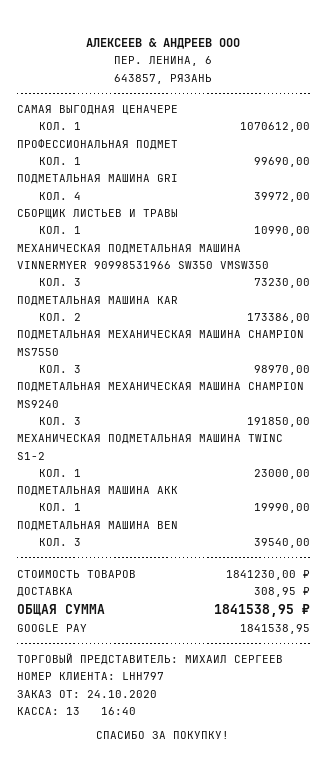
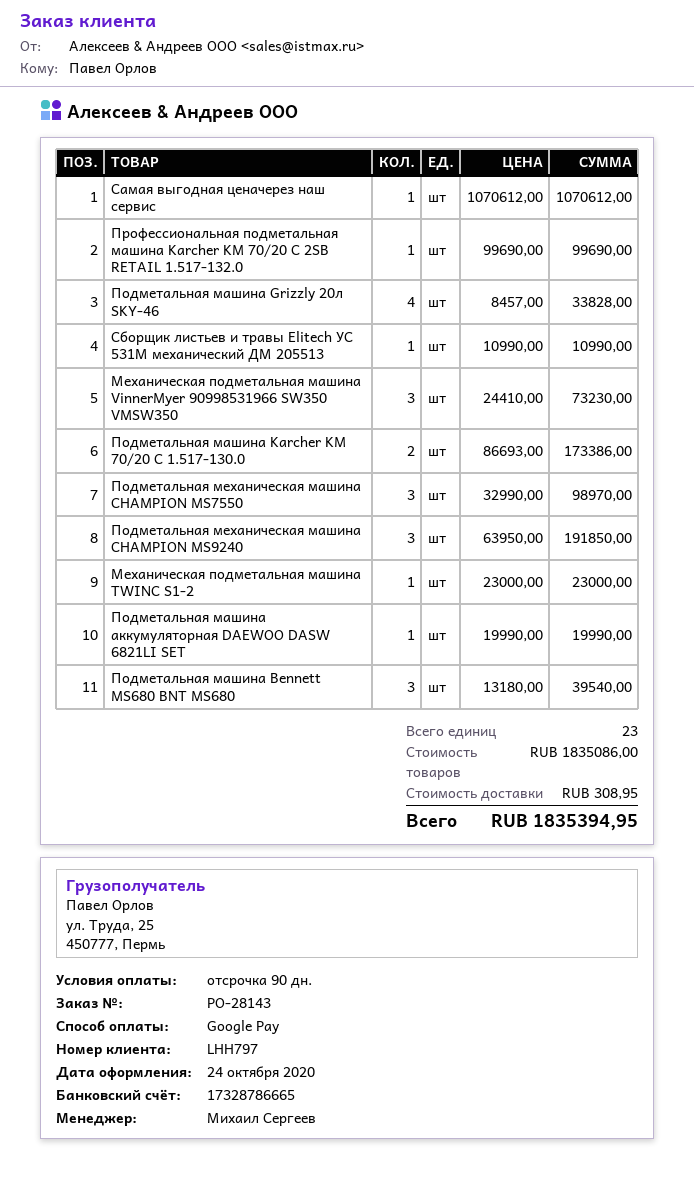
ПОДМЕТАЛЬНАЯ МАШИНА GRI: 4 for 39972.00 -> 4 for 33828.00
subtotal: 1841230.00 -> 1835086.00
total: 1841538.95 -> 1835394.95

